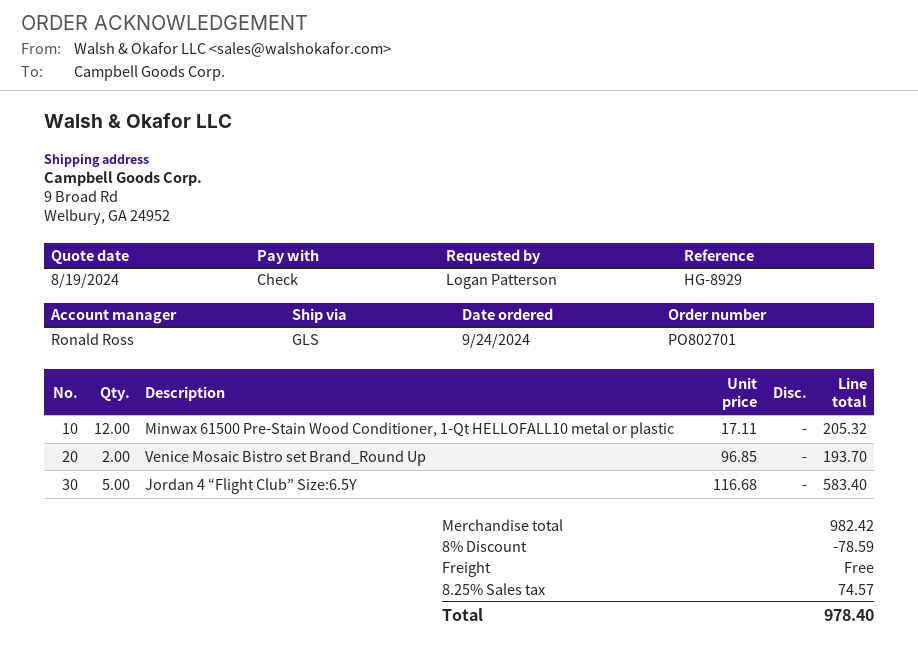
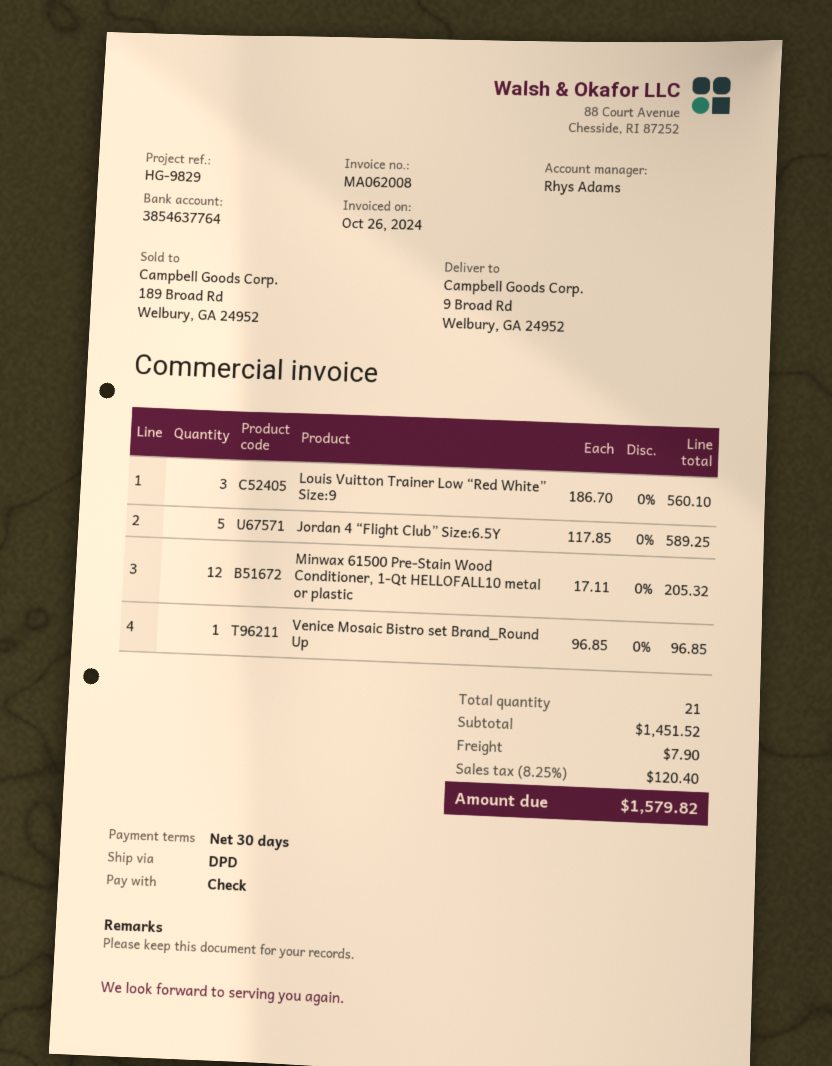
reference: HG-8929 -> HG-9829
sales rep: Ronald Ross -> Rhys Adams
shipping method: GLS -> DPD
Venice Mosaic Bistro set Brand_Round Up: 2 x 96.85 = 193.70 -> 1 x 96.85 = 96.85
Jordan 4 “Flight Club” Size:6.5Y: 5 x 116.68 = 583.40 -> 5 x 117.85 = 589.25
Louis Vuitton Trainer Low “Red White” Size:9: none -> 3 x 186.70 = 560.10
subtotal: 982.42 -> 1451.52
discount: 8% = 78.59 -> none
shipping: 0.00 -> 7.90
tax: 8.25% = 74.57 -> 8.25% = 120.40
total: 978.40 -> 1579.82

